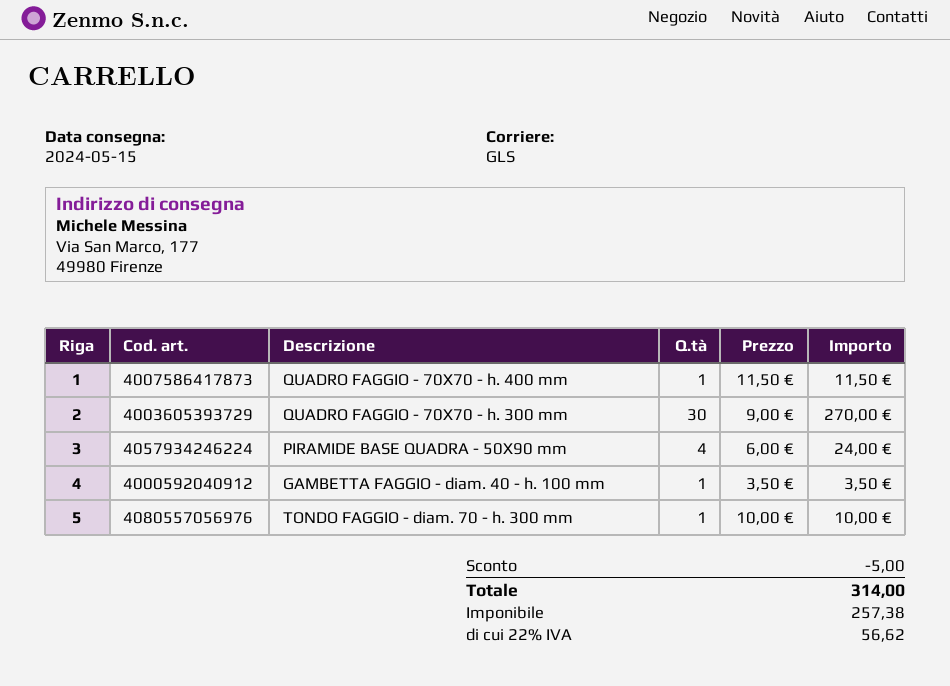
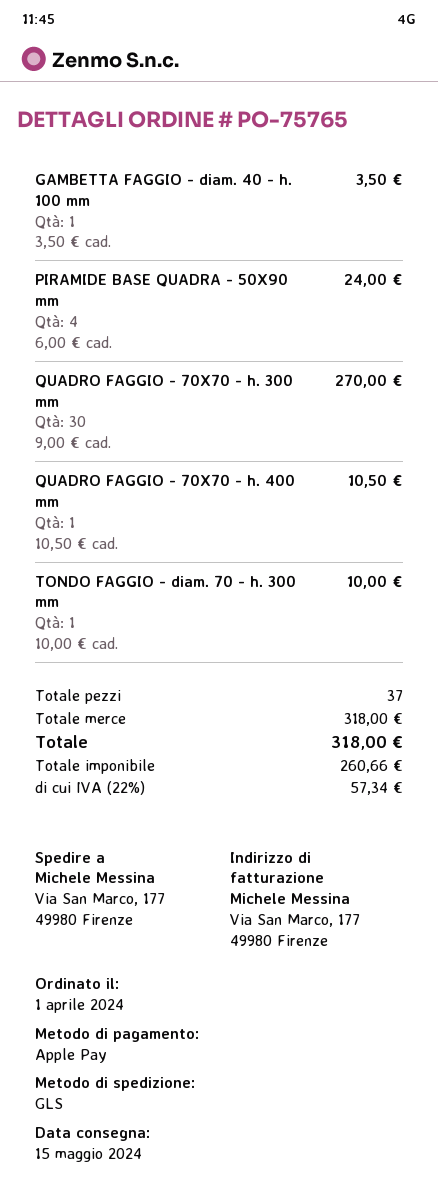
QUADRO FAGGIO - 70X70 - h. 400 mm: 1 x 11.50 = 11.50 -> 1 x 10.50 = 10.50
discount: 5.00 -> none
net: 257.38 -> 260.66
tax: 22% = 56.62 -> 22% = 57.34
total: 314.00 -> 318.00

